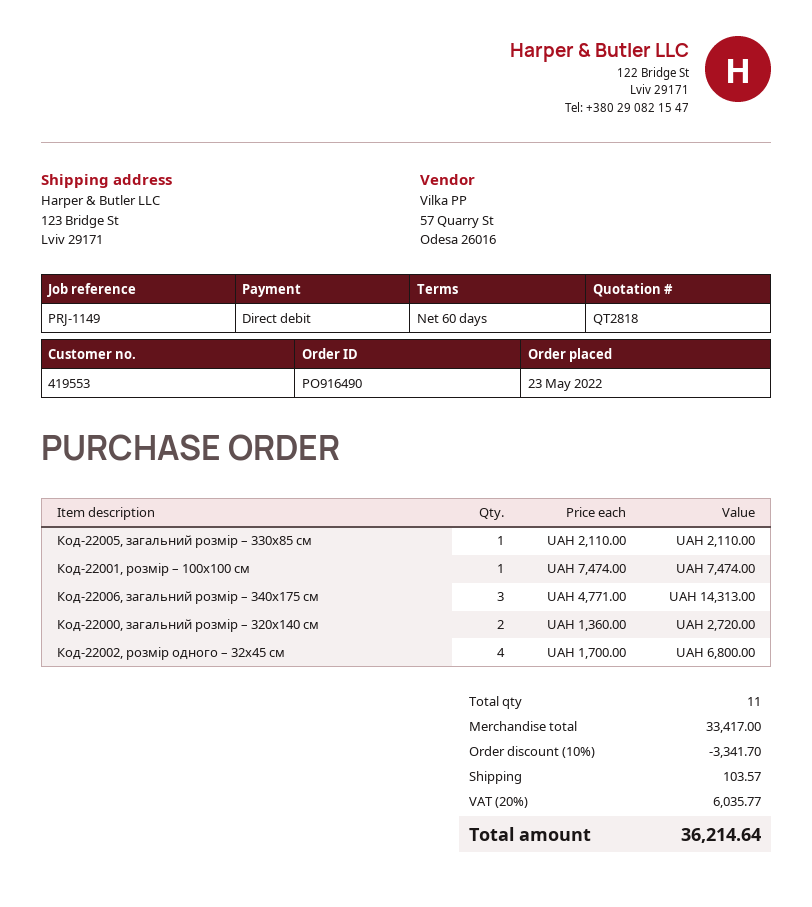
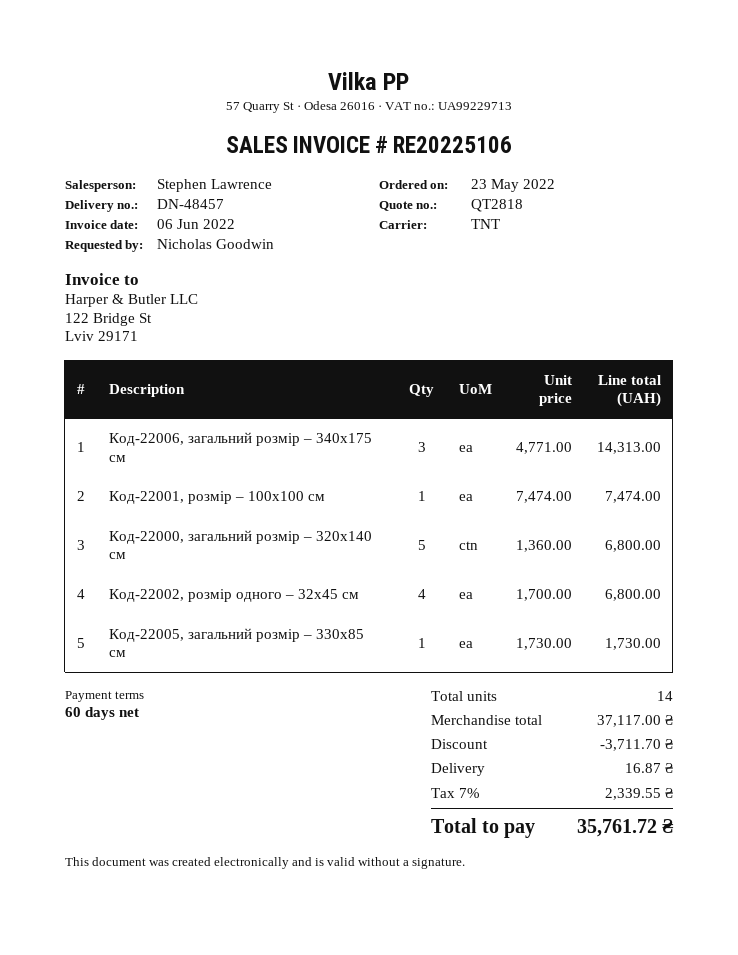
Код-22005, загальний розмір – 330х85 см: 1 x 2110.00 = 2110.00 -> 1 x 1730.00 = 1730.00
Код-22000, загальний розмір – 320х140 см: 2 x 1360.00 = 2720.00 -> 5 x 1360.00 = 6800.00
total quantity: 11 -> 14
subtotal: 33417.00 -> 37117.00
discount: 3341.70 -> 3711.70
shipping: 103.57 -> 16.87
tax: 20% = 6035.77 -> 7% = 2339.55
total: 36214.64 -> 35761.72

